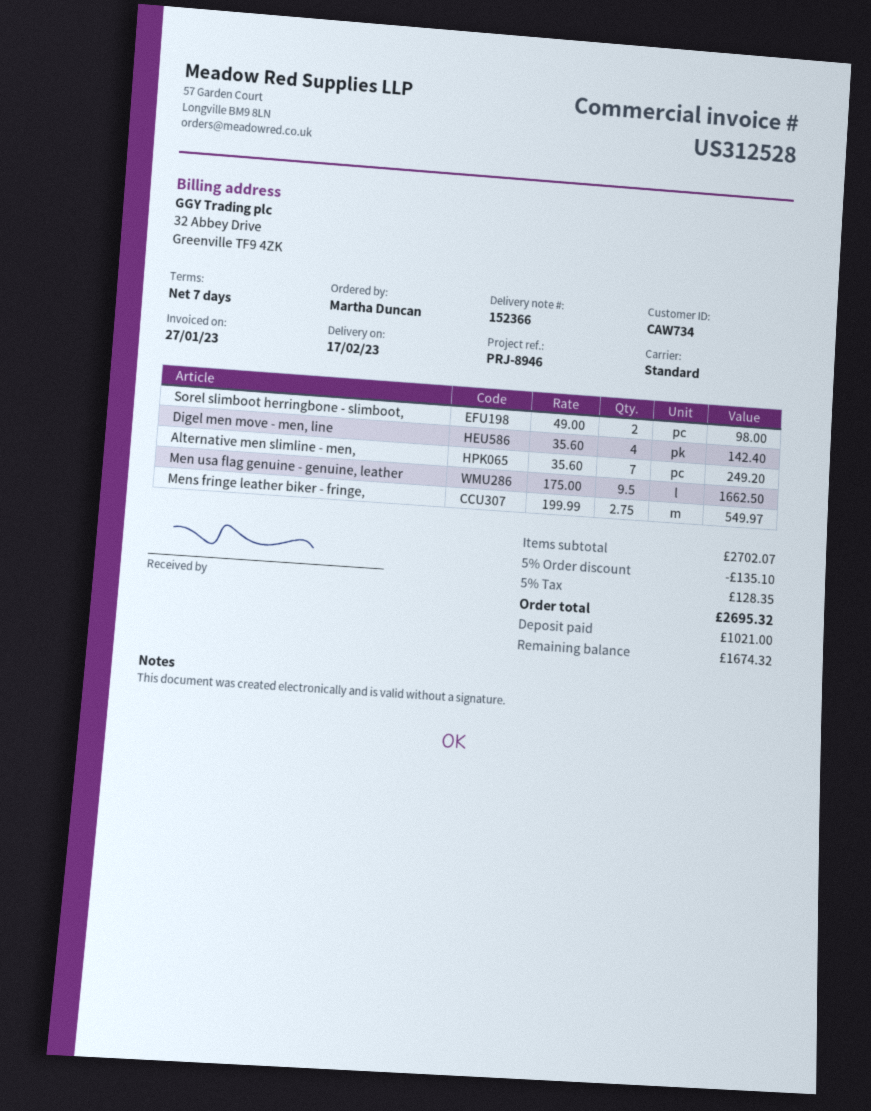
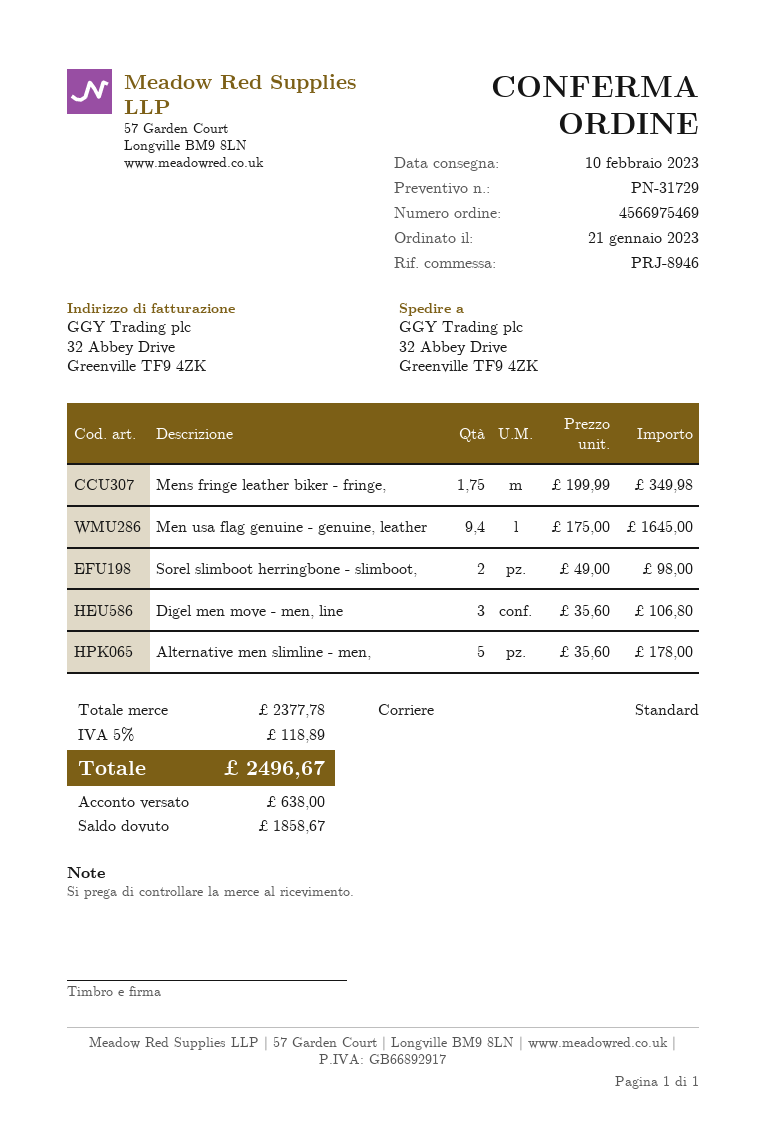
delivery date: 2023-02-17 -> 2023-02-10
Digel men move - men, line: 4 x 35.60 = 142.40 -> 3 x 35.60 = 106.80
Alternative men slimline - men,: 7 x 35.60 = 249.20 -> 5 x 35.60 = 178.00
Men usa flag genuine - genuine, leather: 9.5 x 175.00 = 1662.50 -> 9.4 x 175.00 = 1645.00
Mens fringe leather biker - fringe,: 2.75 x 199.99 = 549.97 -> 1.75 x 199.99 = 349.98
subtotal: 2702.07 -> 2377.78
discount: 5% = 135.10 -> none
tax: 5% = 128.35 -> 5% = 118.89
total: 2695.32 -> 2496.67
deposit: 1021.00 -> 638.00
balance: 1674.32 -> 1858.67

